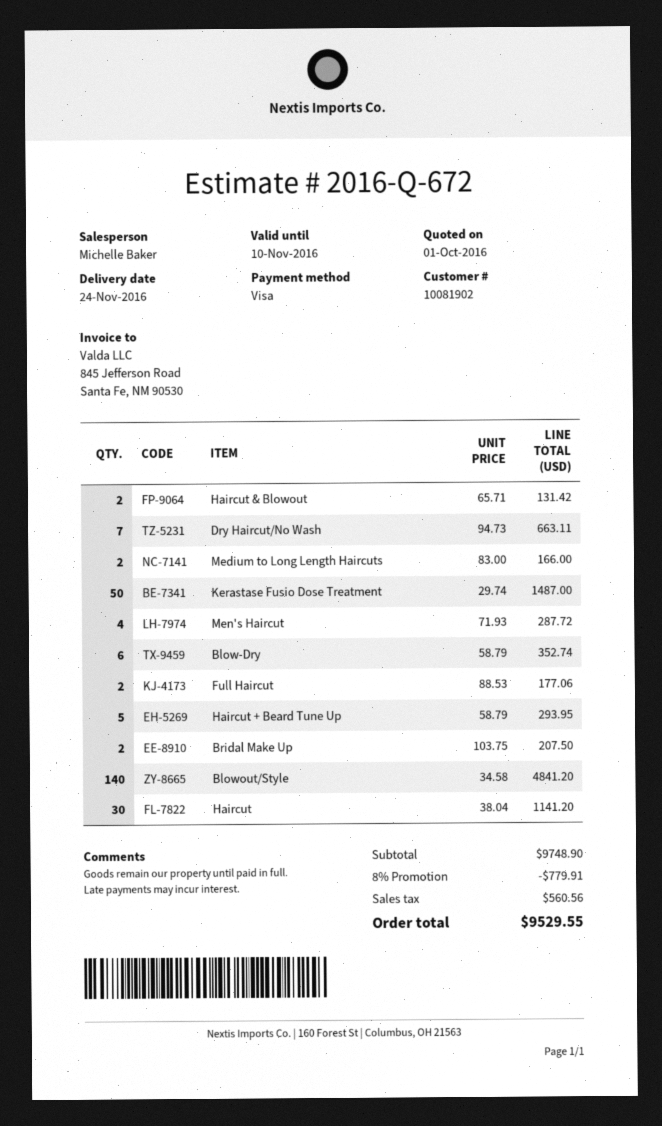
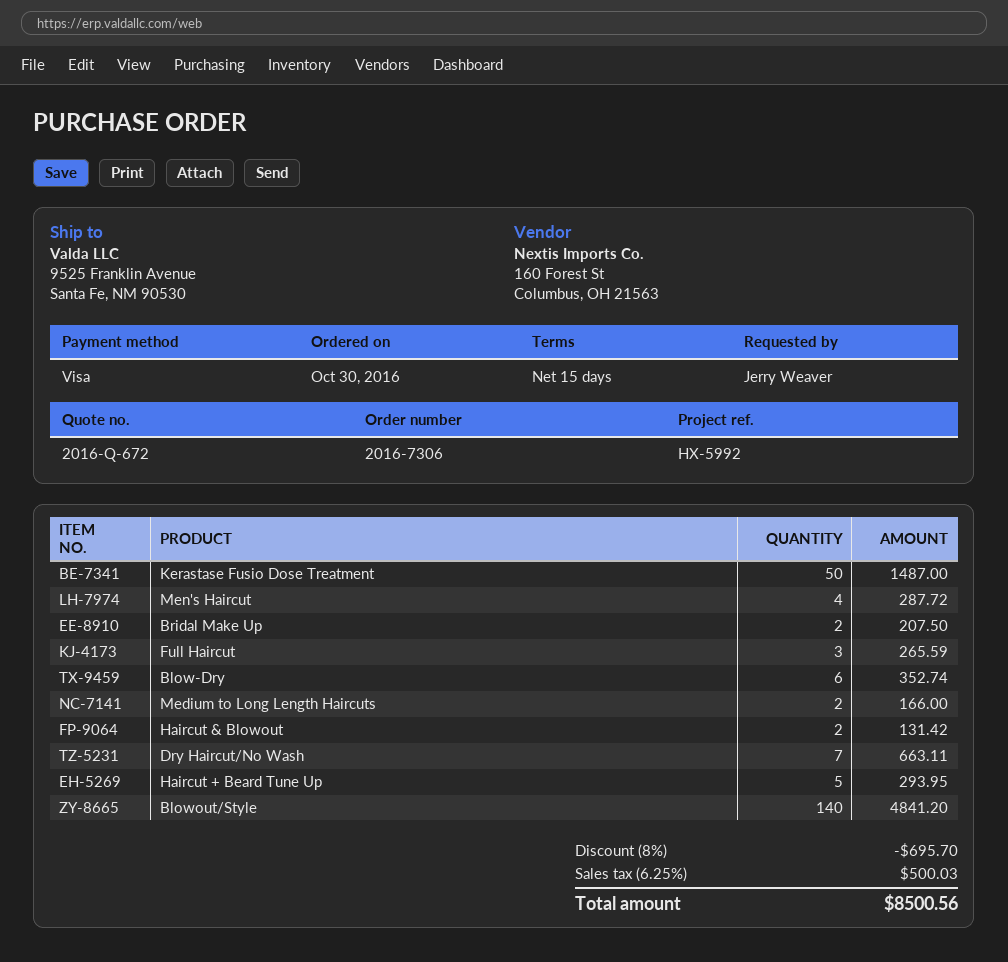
Full Haircut: 2 for 177.06 -> 3 for 265.59
Haircut: 30 for 1141.20 -> none
discount: 8% = 779.91 -> 8% = 695.70
tax: 560.56 -> 500.03
total: 9529.55 -> 8500.56

